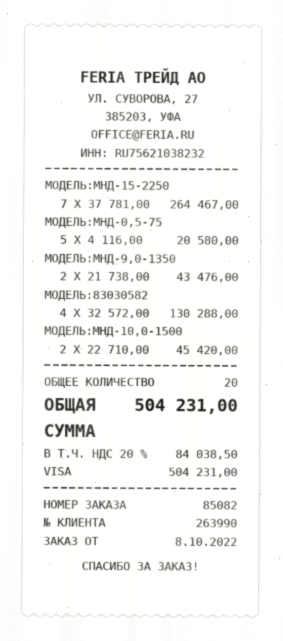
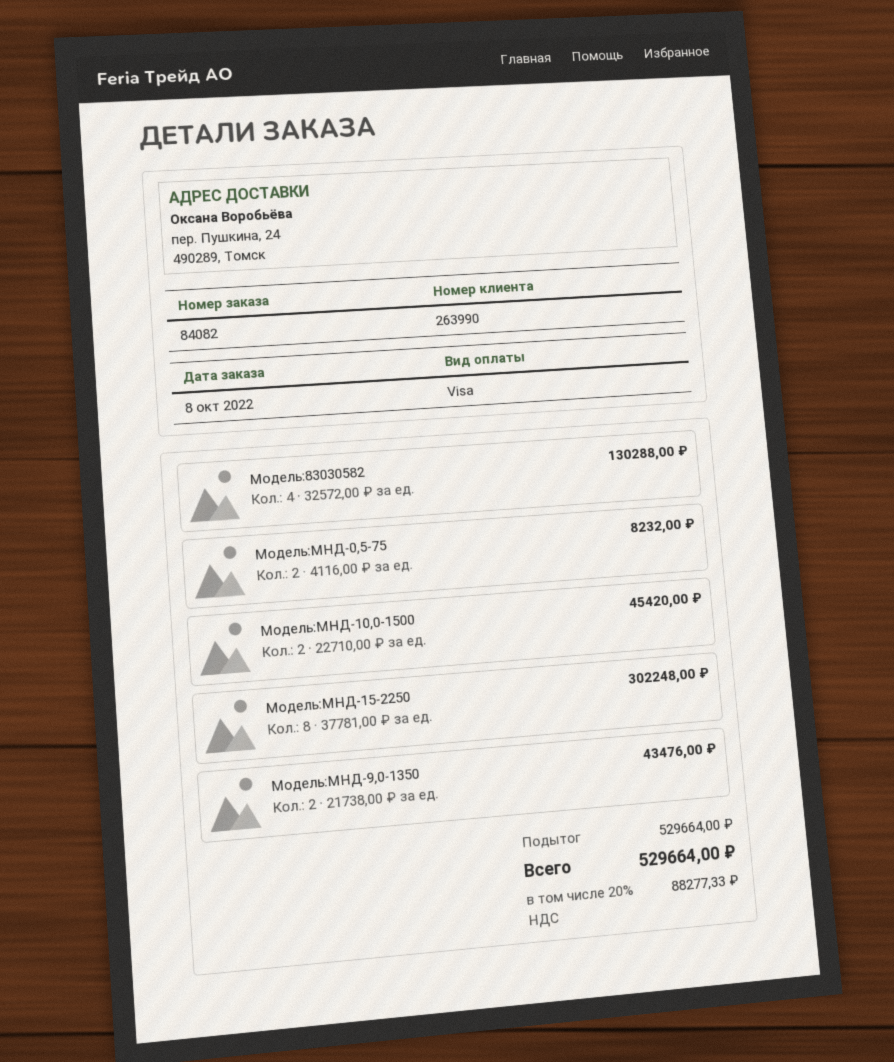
order number: 85082 -> 84082
МОДЕЛЬ:МНД-15-2250: 7 x 37781.00 = 264467.00 -> 8 x 37781.00 = 302248.00
МОДЕЛЬ:МНД-0,5-75: 5 x 4116.00 = 20580.00 -> 2 x 4116.00 = 8232.00
tax: 20% = 84038.50 -> 20% = 88277.33
total: 504231.00 -> 529664.00

